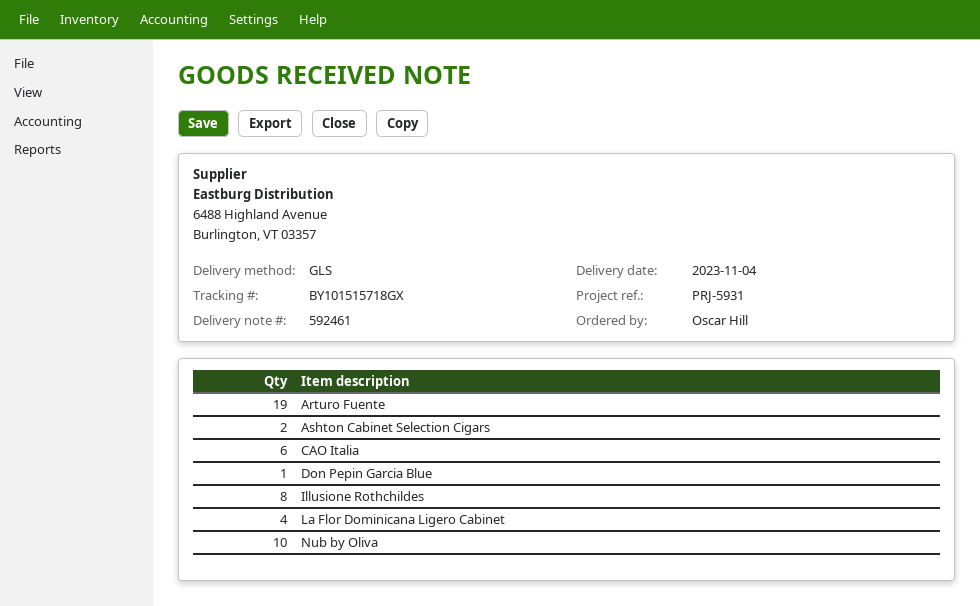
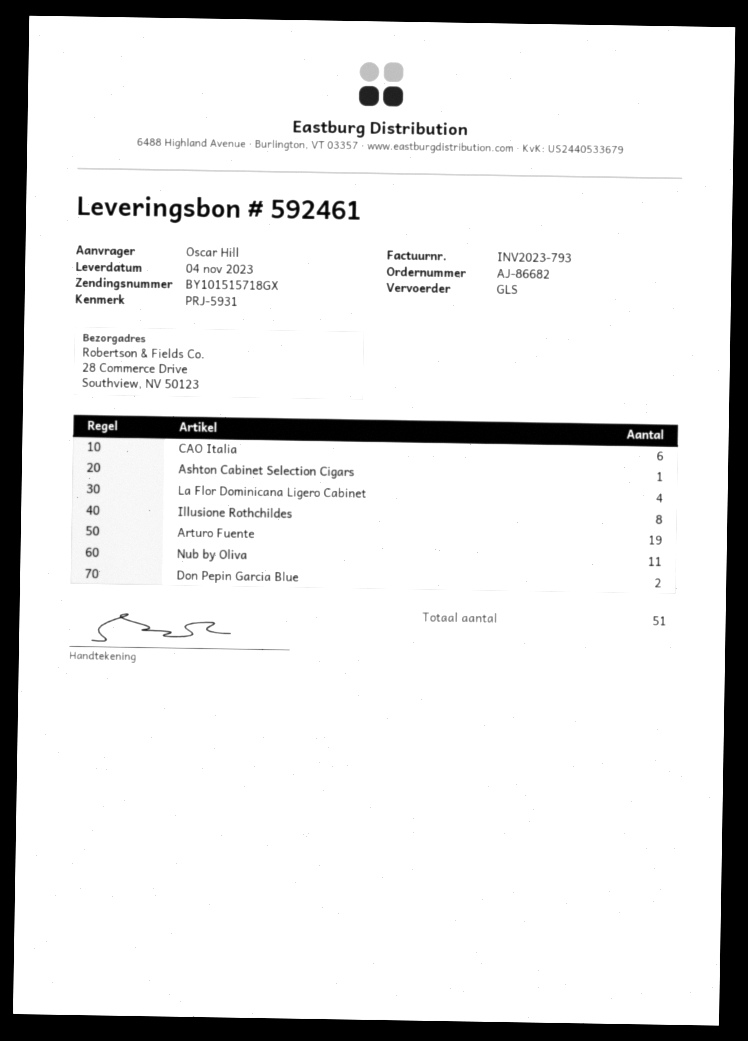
Ashton Cabinet Selection Cigars: 2 -> 1
Don Pepin Garcia Blue: 1 -> 2
Nub by Oliva: 10 -> 11

